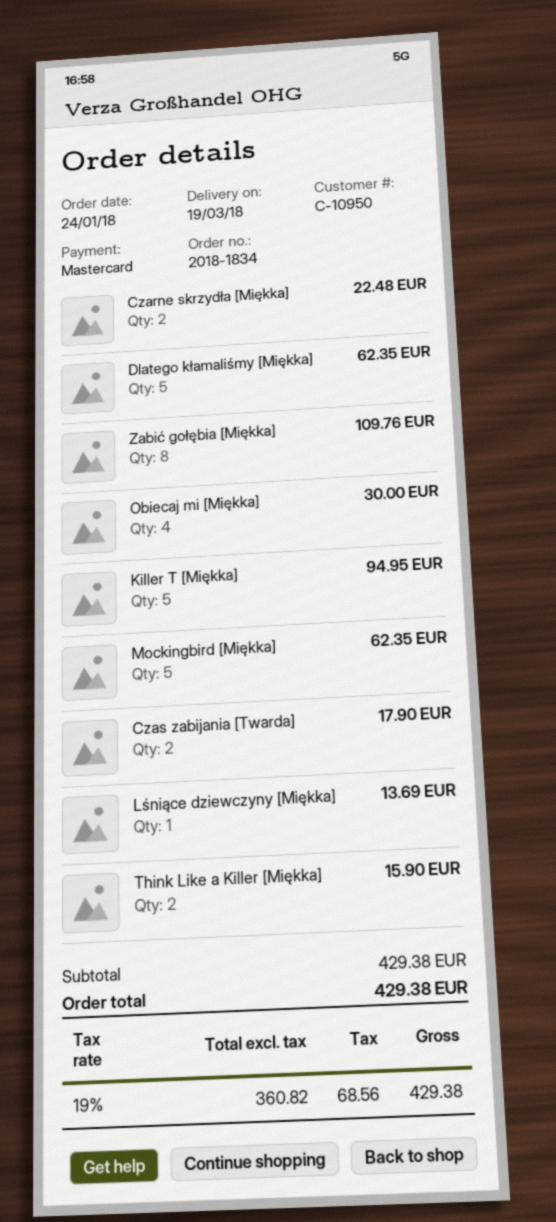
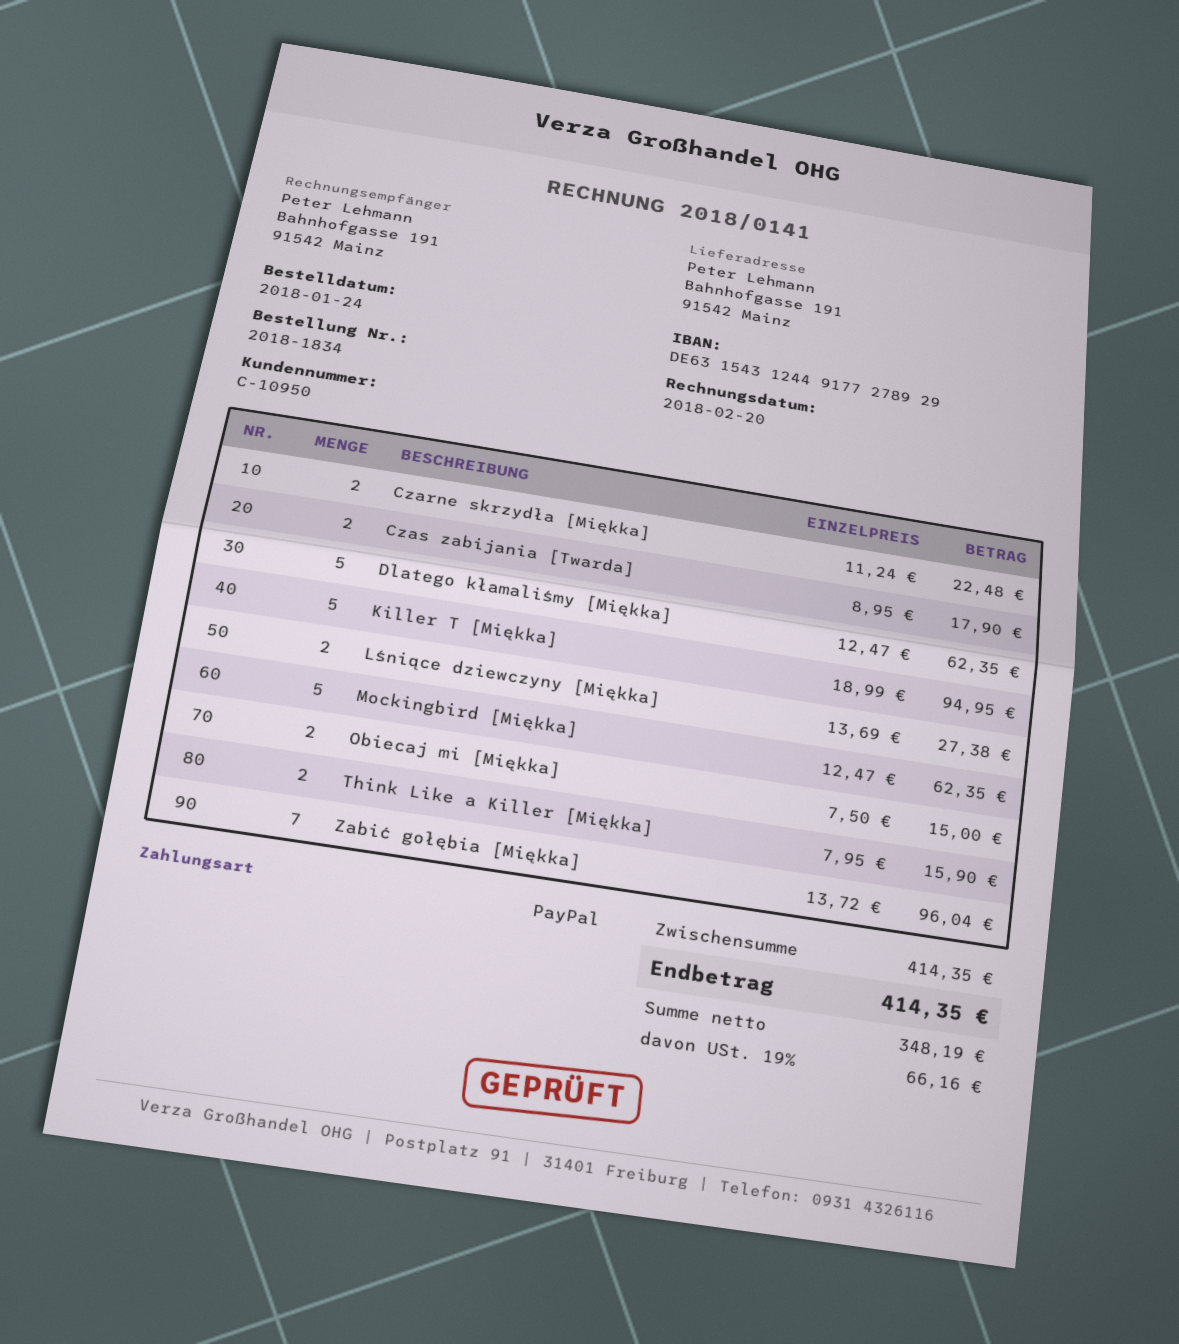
payment method: Mastercard -> PayPal
Zabić gołębia [Miękka]: 8 for 109.76 -> 7 for 96.04
Obiecaj mi [Miękka]: 4 for 30.00 -> 2 for 15.00
Lśniące dziewczyny [Miękka]: 1 for 13.69 -> 2 for 27.38
subtotal: 429.38 -> 414.35
net: 360.82 -> 348.19
tax: 19% = 68.56 -> 19% = 66.16
total: 429.38 -> 414.35

